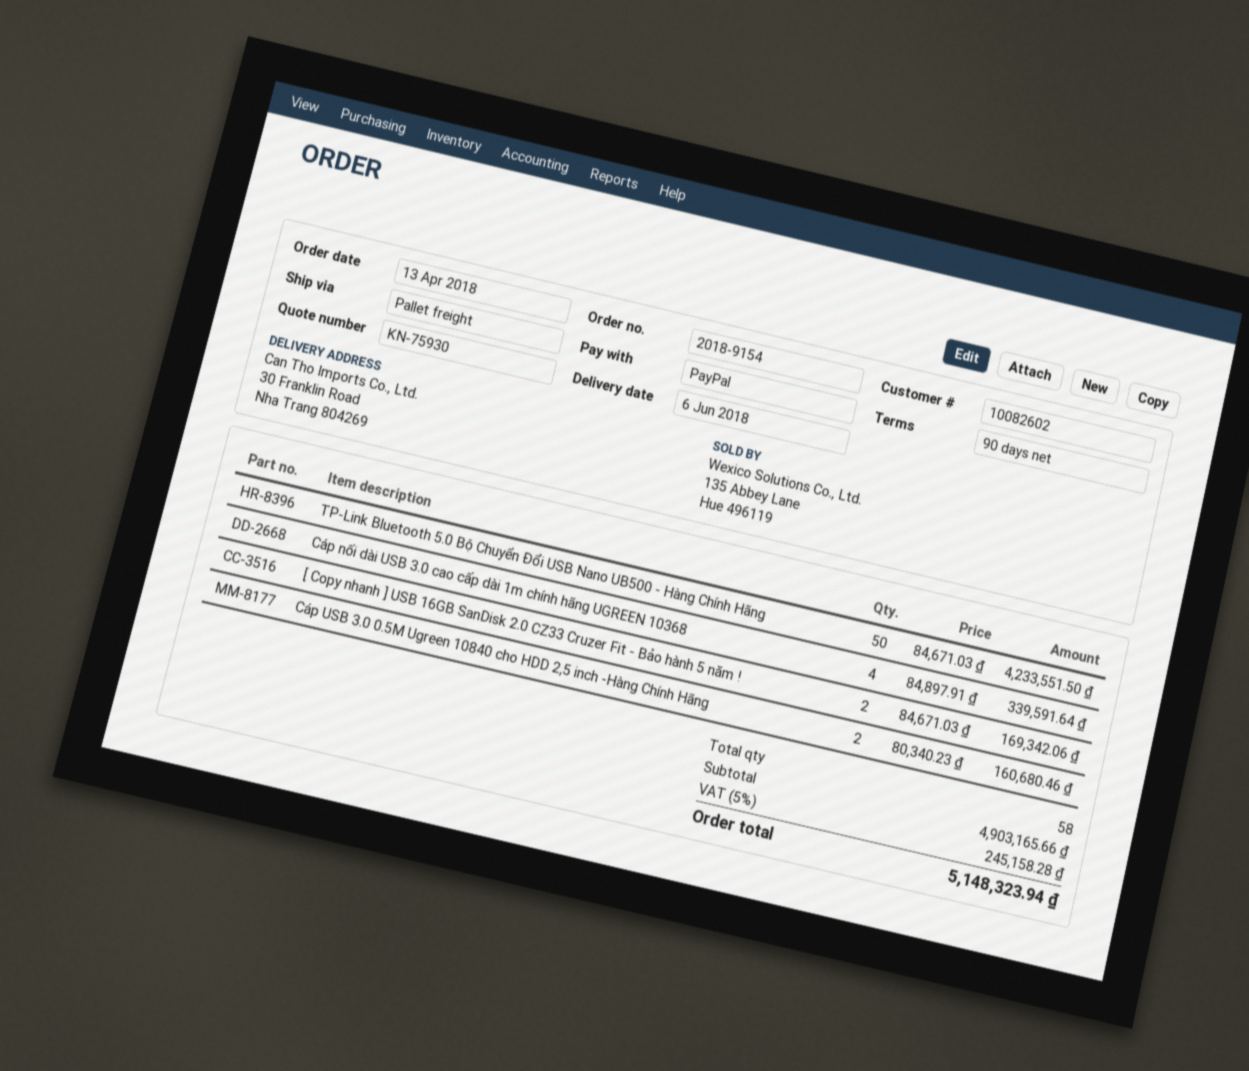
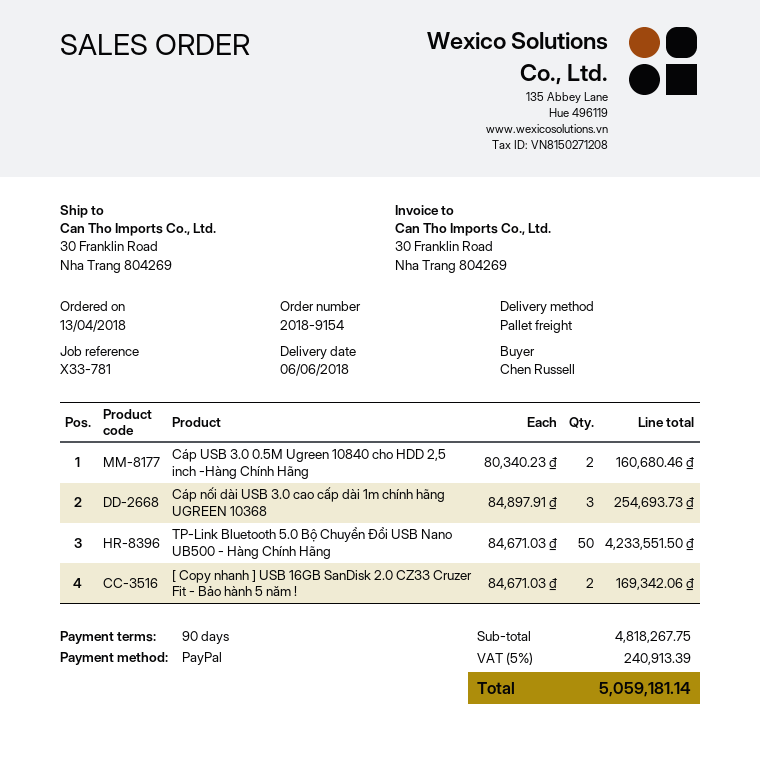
Cáp nối dài USB 3.0 cao cấp dài 1m chính hãng UGREEN 10368: 4 x 84897.91 = 339591.64 -> 3 x 84897.91 = 254693.73
subtotal: 4903165.66 -> 4818267.75
tax: 5% = 245158.28 -> 5% = 240913.39
total: 5148323.94 -> 5059181.14

